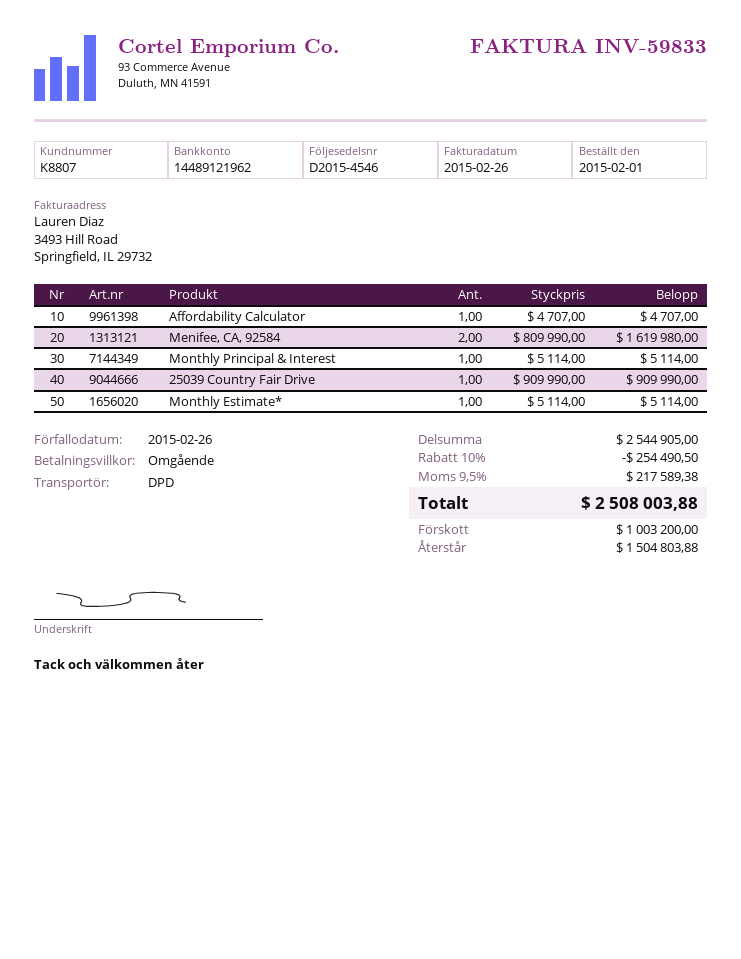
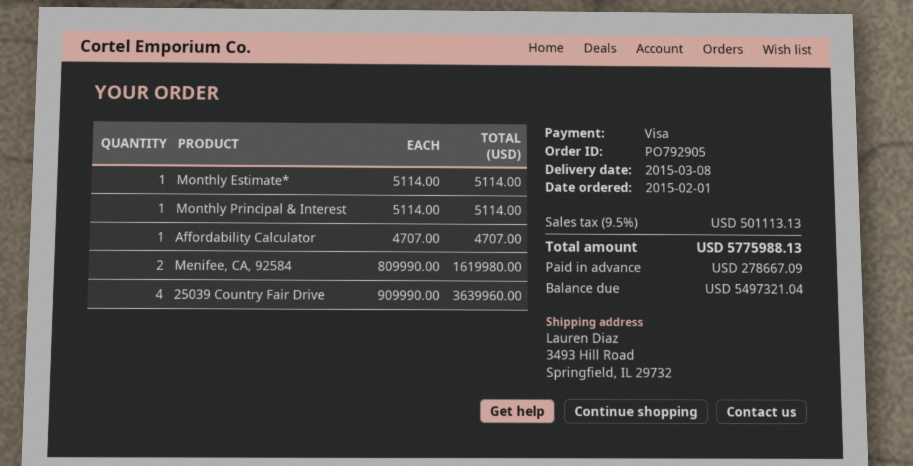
25039 Country Fair Drive: 1 x 909990.00 = 909990.00 -> 4 x 909990.00 = 3639960.00
discount: 10% = 254490.50 -> none
tax: 9.5% = 217589.38 -> 9.5% = 501113.13
total: 2508003.88 -> 5775988.13
deposit: 1003200.00 -> 278667.09
balance: 1504803.88 -> 5497321.04

